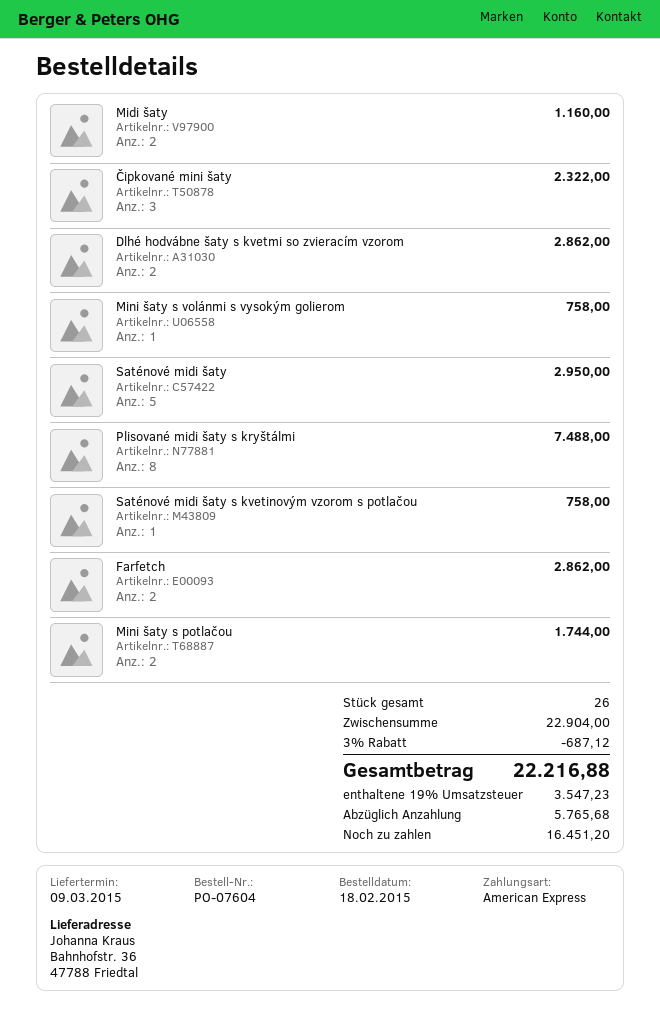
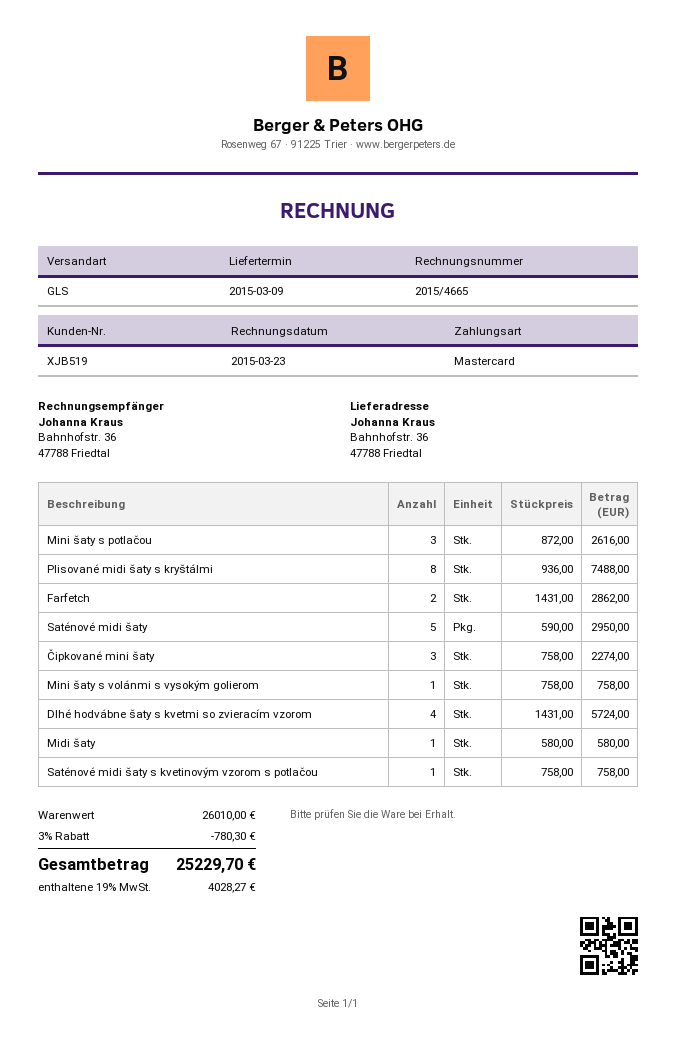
payment method: American Express -> Mastercard
Midi šaty: 2 for 1160.00 -> 1 for 580.00
Čipkované mini šaty: 3 for 2322.00 -> 3 for 2274.00
Dlhé hodvábne šaty s kvetmi so zvieracím vzorom: 2 for 2862.00 -> 4 for 5724.00
Mini šaty s potlačou: 2 for 1744.00 -> 3 for 2616.00
subtotal: 22904.00 -> 26010.00
discount: 3% = 687.12 -> 3% = 780.30
tax: 19% = 3547.23 -> 19% = 4028.27
total: 22216.88 -> 25229.70

